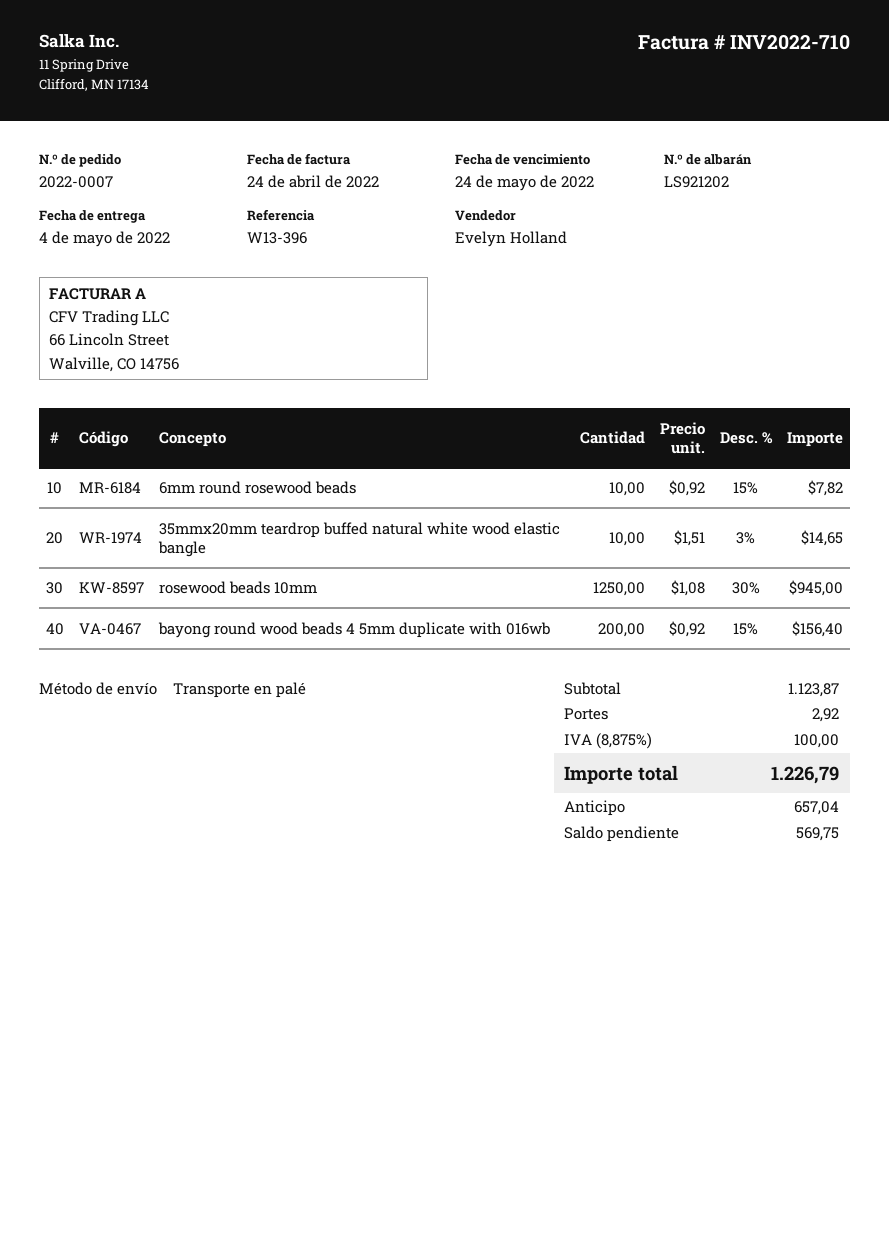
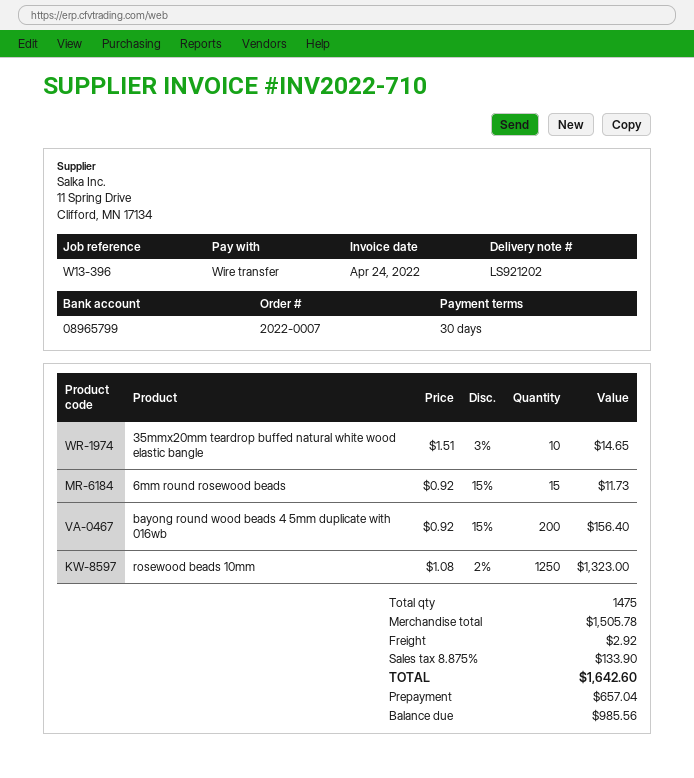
6mm round rosewood beads: 10 x 0.92 - 15% = 7.82 -> 15 x 0.92 - 15% = 11.73
rosewood beads 10mm: 1250 x 1.08 - 30% = 945.00 -> 1250 x 1.08 - 2% = 1323.00
subtotal: 1123.87 -> 1505.78
tax: 8.875% = 100.00 -> 8.875% = 133.90
total: 1226.79 -> 1642.60
balance: 569.75 -> 985.56

